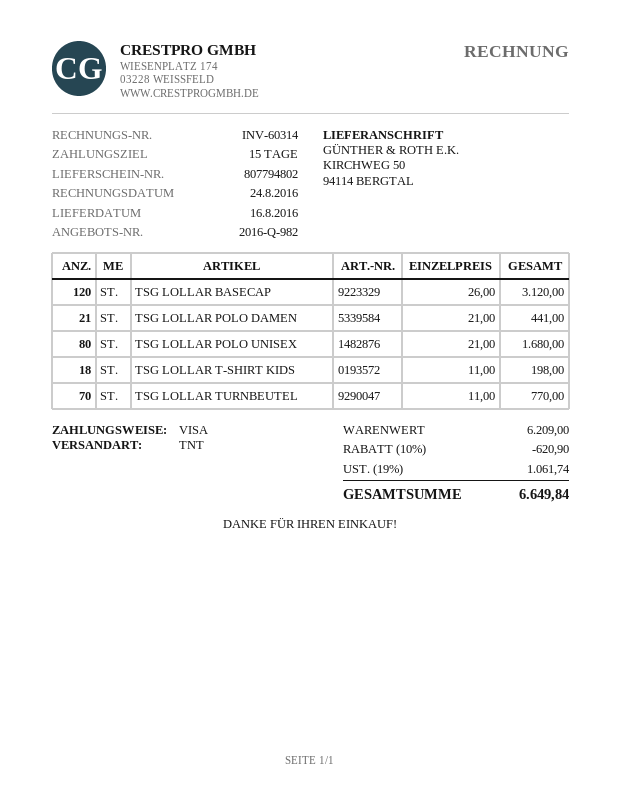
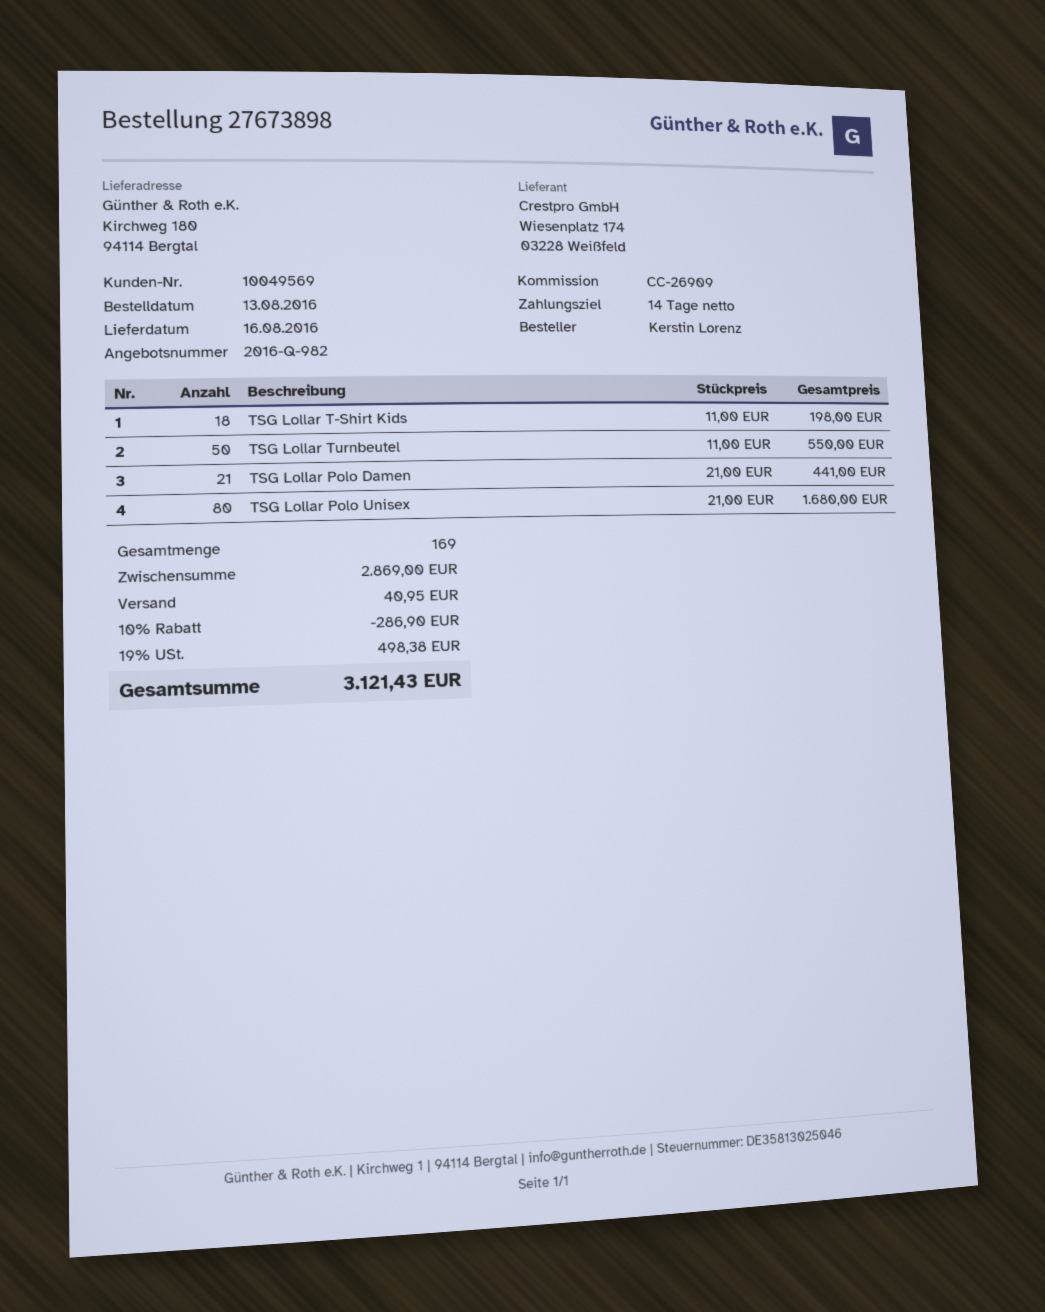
payment terms: 15 days -> 14 days
ship to: KIRCHWEG 50, 94114 BERGTAL -> Kirchweg 180, 94114 Bergtal
TSG LOLLAR BASECAP: 120 x 26.00 = 3120.00 -> none
TSG LOLLAR TURNBEUTEL: 70 x 11.00 = 770.00 -> 50 x 11.00 = 550.00
subtotal: 6209.00 -> 2869.00
discount: 10% = 620.90 -> 10% = 286.90
shipping: none -> 40.95
tax: 19% = 1061.74 -> 19% = 498.38
total: 6649.84 -> 3121.43

